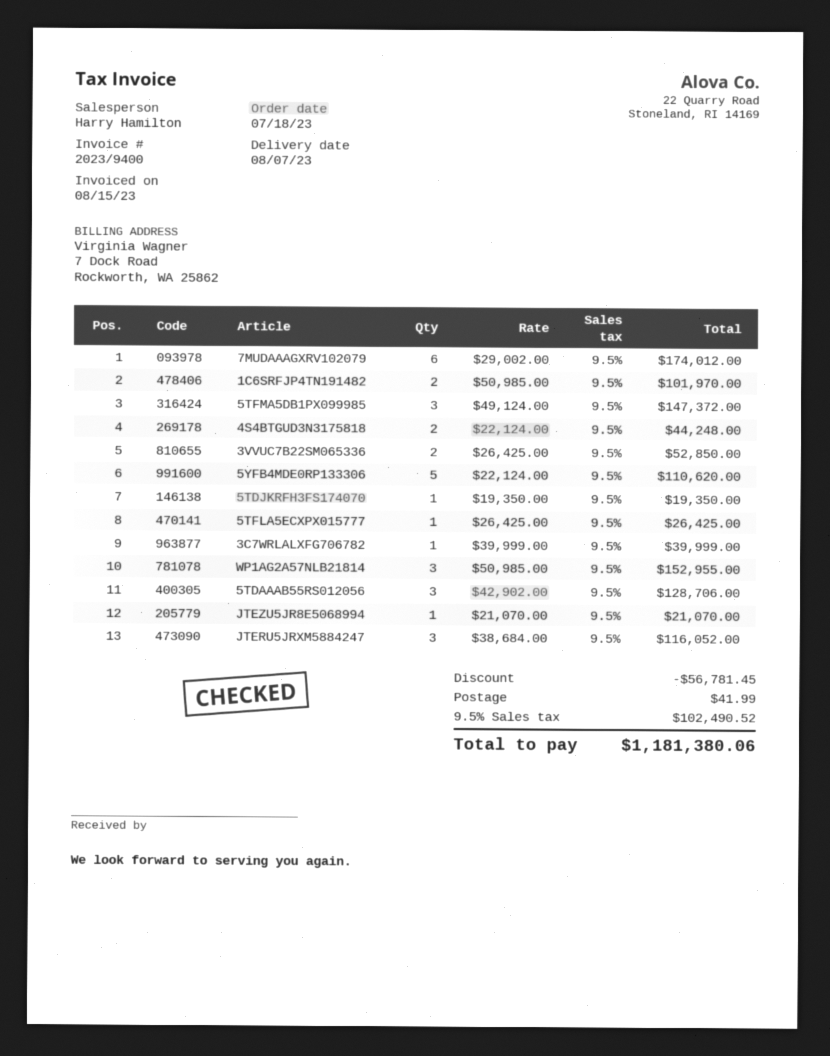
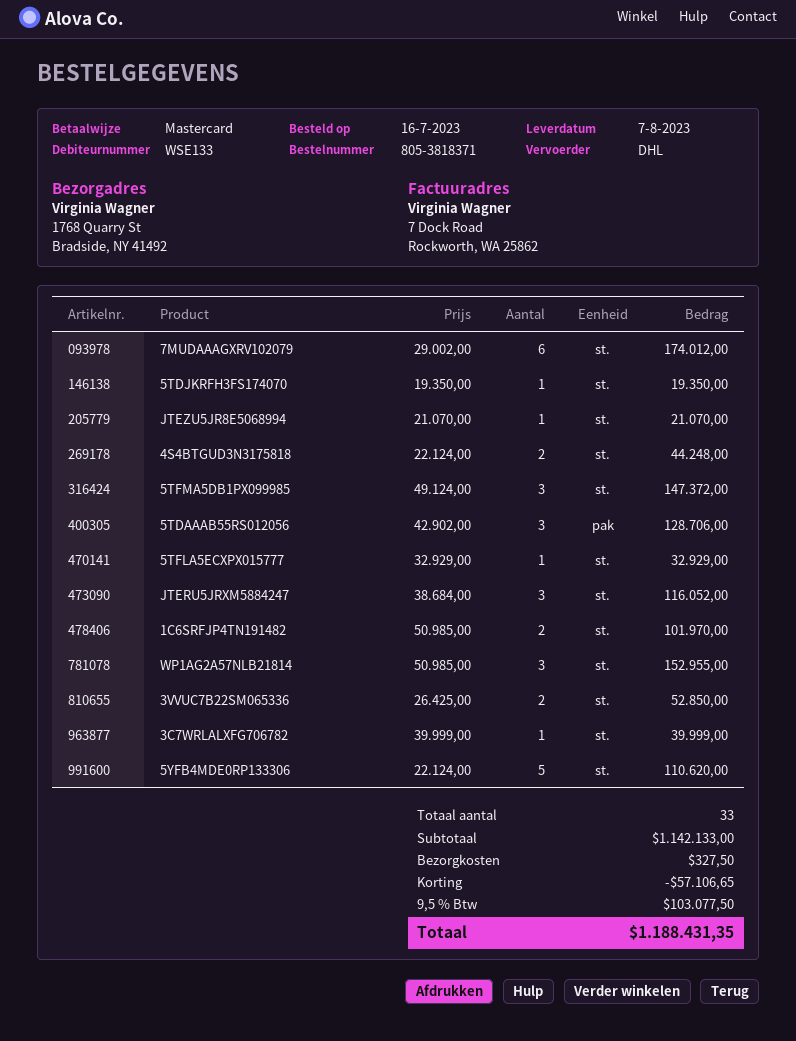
order date: 2023-07-18 -> 2023-07-16
5TFLA5ECXPX015777: 1 x 26425.00 = 26425.00 -> 1 x 32929.00 = 32929.00
discount: 56781.45 -> 57106.65
shipping: 41.99 -> 327.50
tax: 9.5% = 102490.52 -> 9.5% = 103077.50
total: 1181380.06 -> 1188431.35

